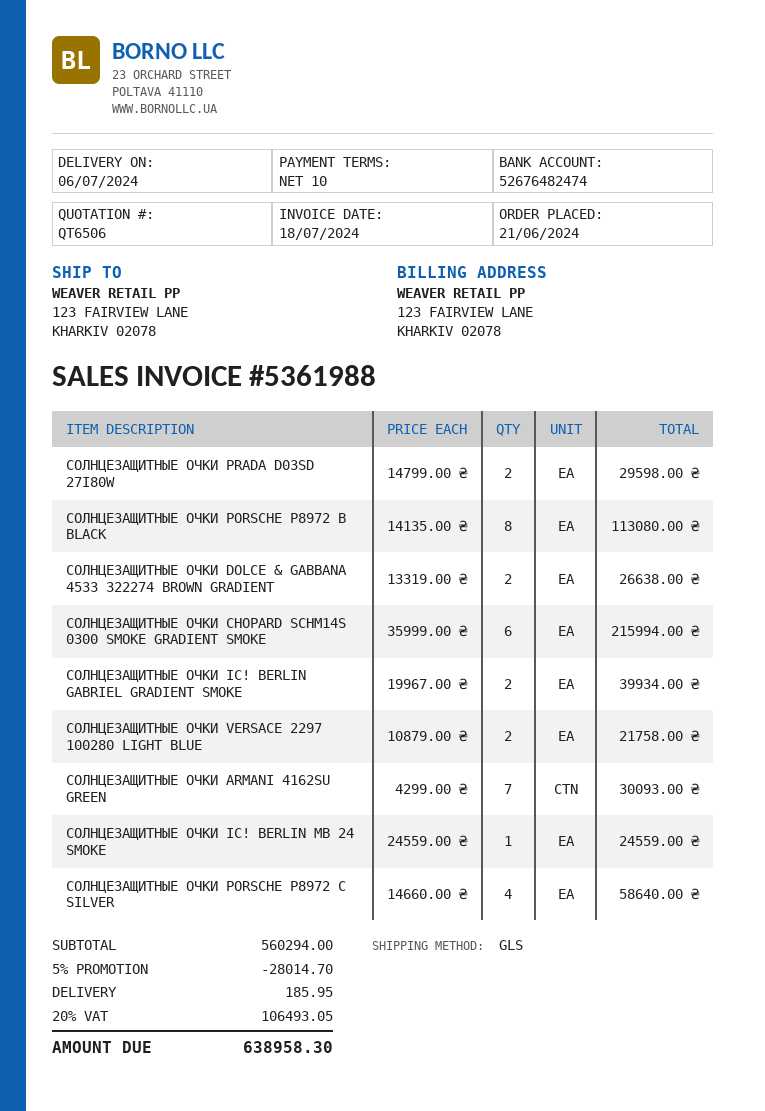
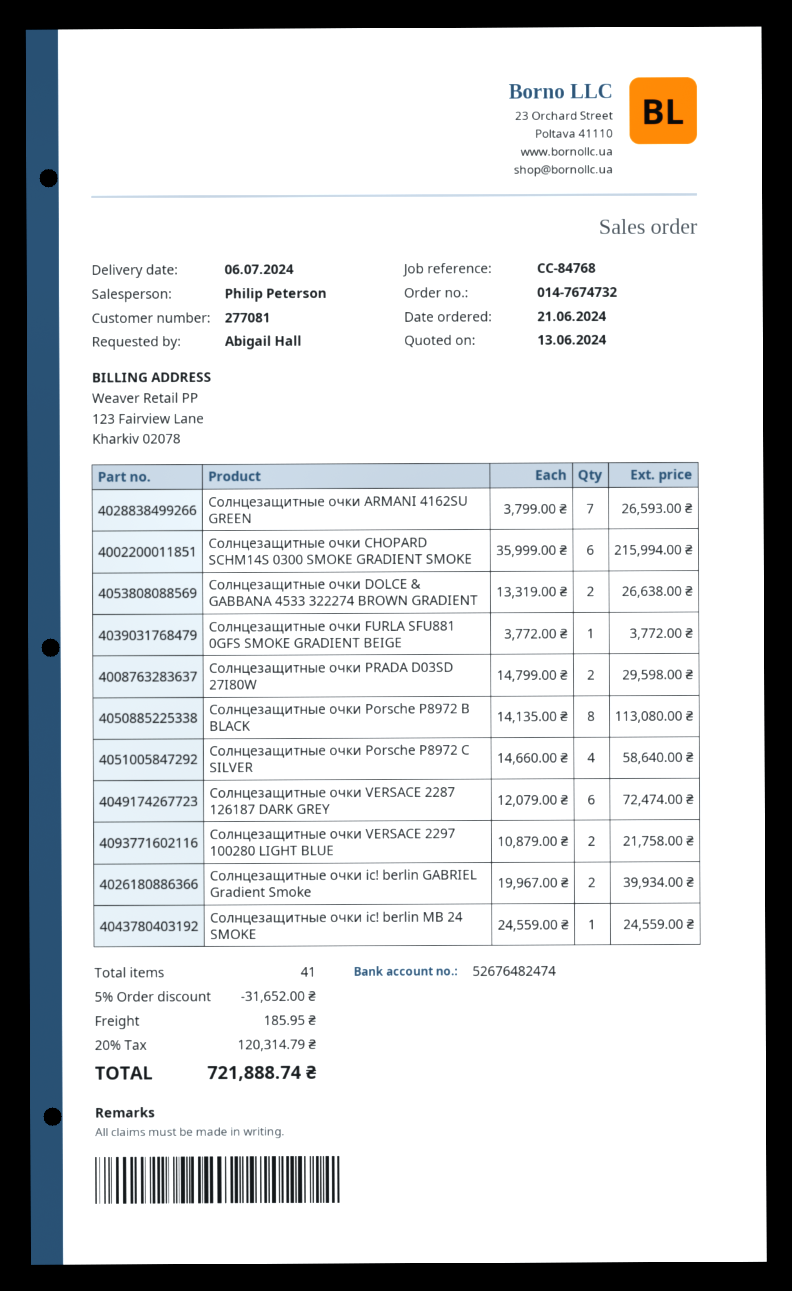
СОЛНЦЕЗАЩИТНЫЕ ОЧКИ ARMANI 4162SU GREEN: 7 x 4299.00 = 30093.00 -> 7 x 3799.00 = 26593.00
Солнцезащитные очки FURLA SFU881 0GFS SMOKE GRADIENT BEIGE: none -> 1 x 3772.00 = 3772.00
Солнцезащитные очки VERSACE 2287 126187 DARK GREY: none -> 6 x 12079.00 = 72474.00
discount: 5% = 28014.70 -> 5% = 31652.00
tax: 20% = 106493.05 -> 20% = 120314.79
total: 638958.30 -> 721888.74

